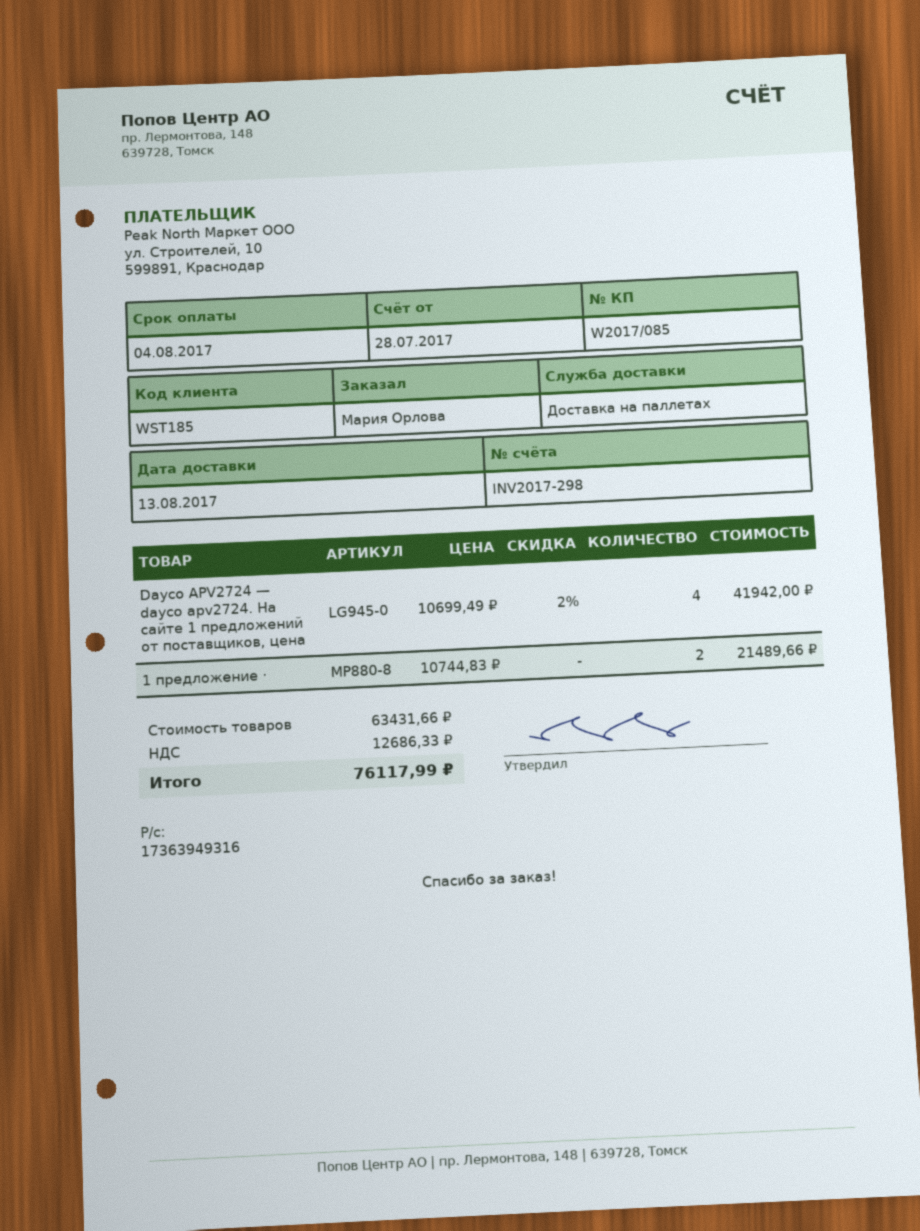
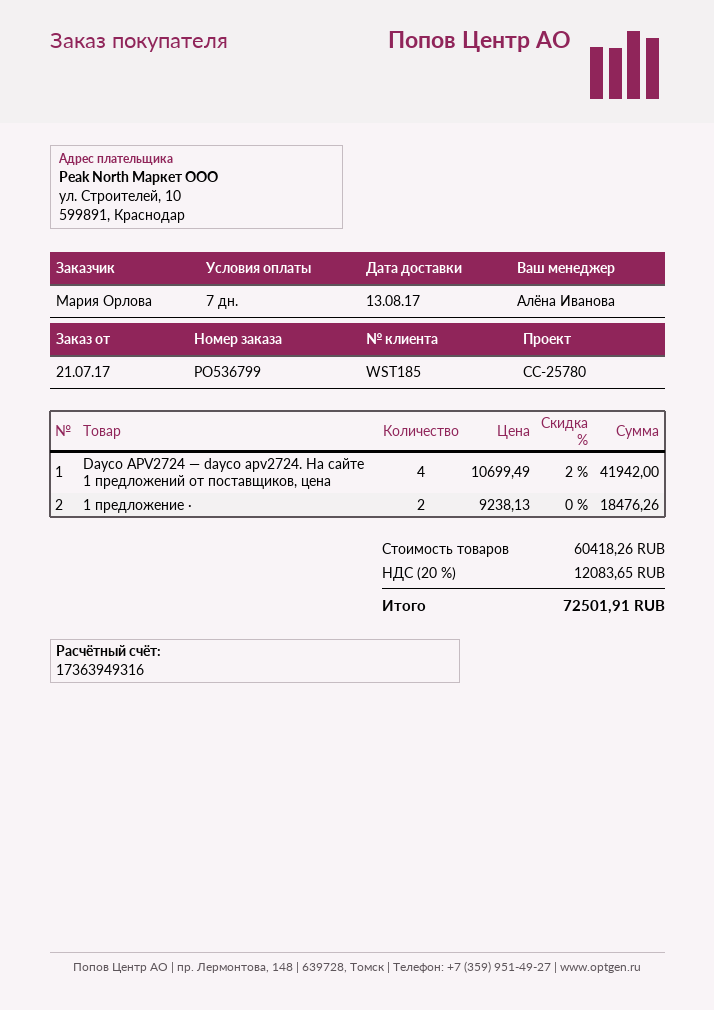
1 предложение ·: 2 x 10744.83 = 21489.66 -> 2 x 9238.13 = 18476.26
subtotal: 63431.66 -> 60418.26
tax: 12686.33 -> 12083.65
total: 76117.99 -> 72501.91

